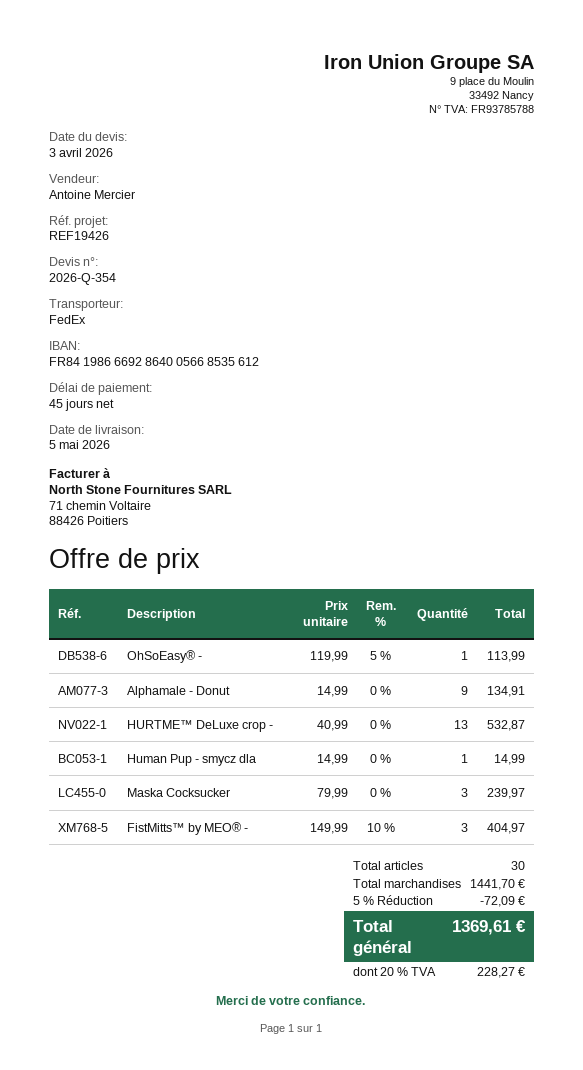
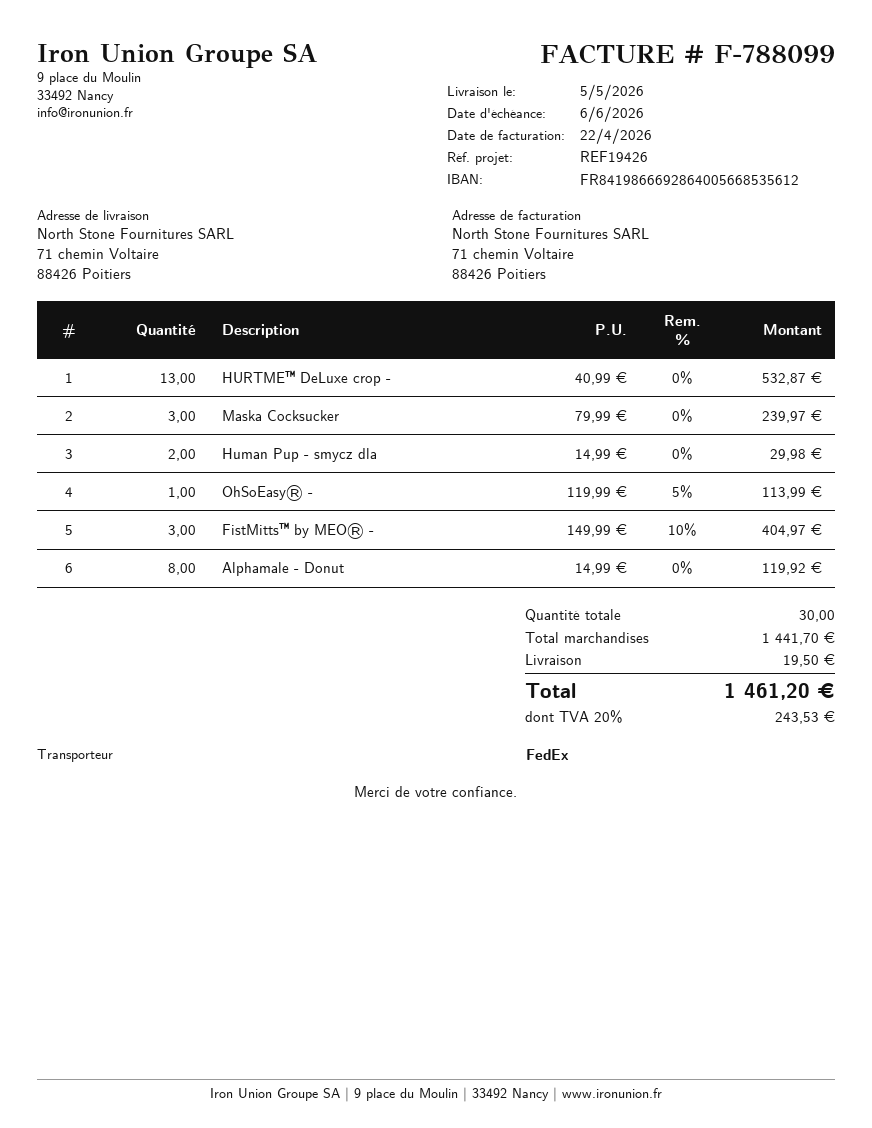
Alphamale - Donut: 9 x 14.99 = 134.91 -> 8 x 14.99 = 119.92
Human Pup - smycz dla: 1 x 14.99 = 14.99 -> 2 x 14.99 = 29.98
discount: 5% = 72.09 -> none
shipping: none -> 19.50
tax: 20% = 228.27 -> 20% = 243.53
total: 1369.61 -> 1461.20

